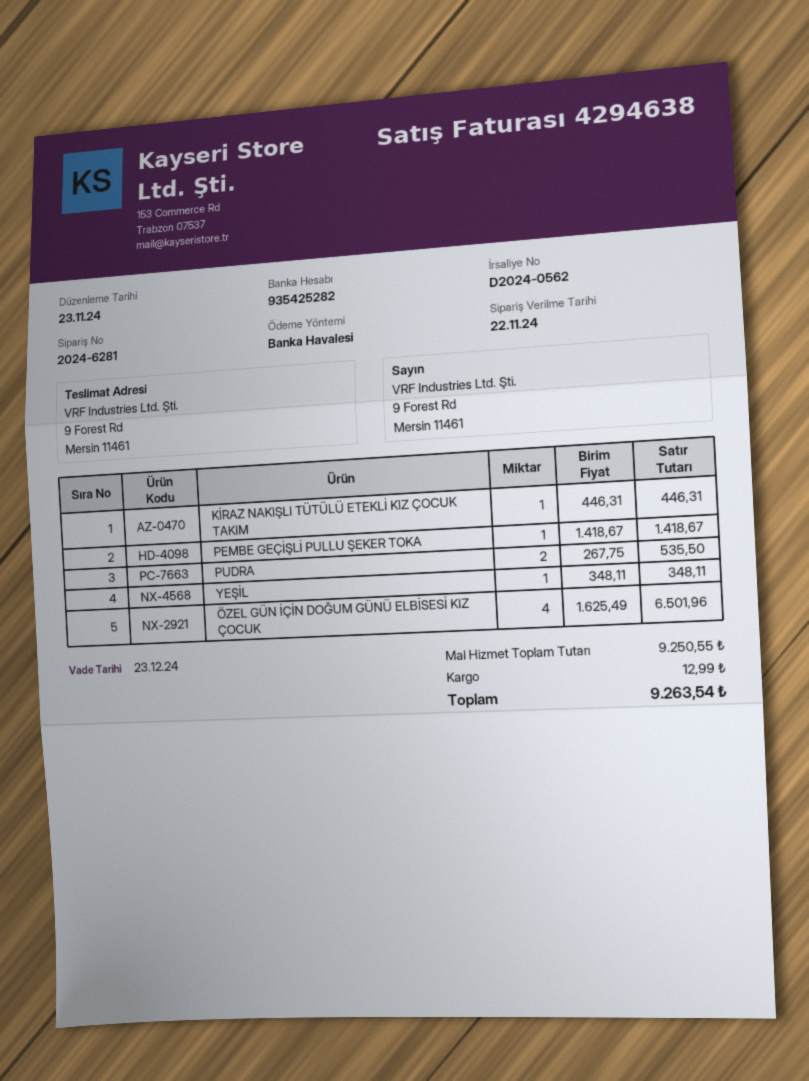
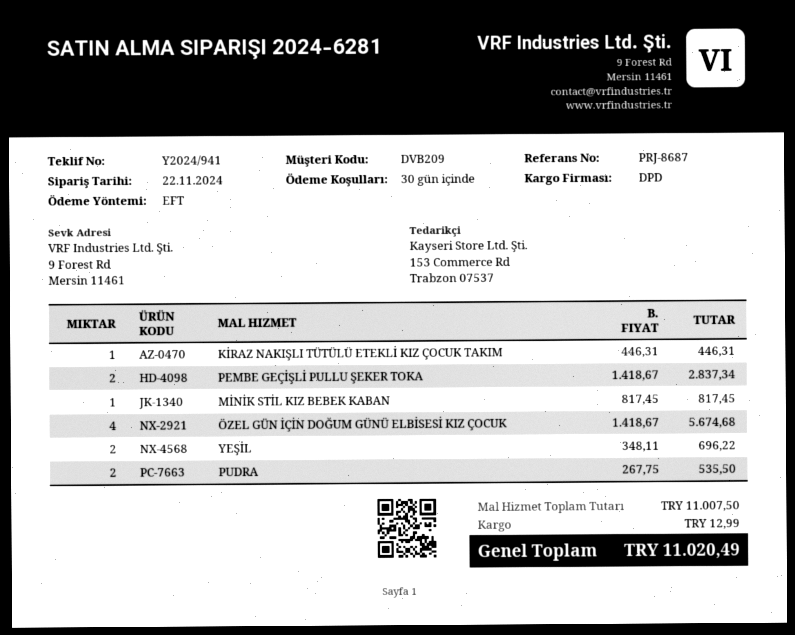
PEMBE GEÇİŞLİ PULLU ŞEKER TOKA: 1 x 1418.67 = 1418.67 -> 2 x 1418.67 = 2837.34
YEŞİL: 1 x 348.11 = 348.11 -> 2 x 348.11 = 696.22
ÖZEL GÜN İÇİN DOĞUM GÜNÜ ELBİSESİ KIZ ÇOCUK: 4 x 1625.49 = 6501.96 -> 4 x 1418.67 = 5674.68
MİNİK STİL KIZ BEBEK KABAN: none -> 1 x 817.45 = 817.45
subtotal: 9250.55 -> 11007.50
total: 9263.54 -> 11020.49

